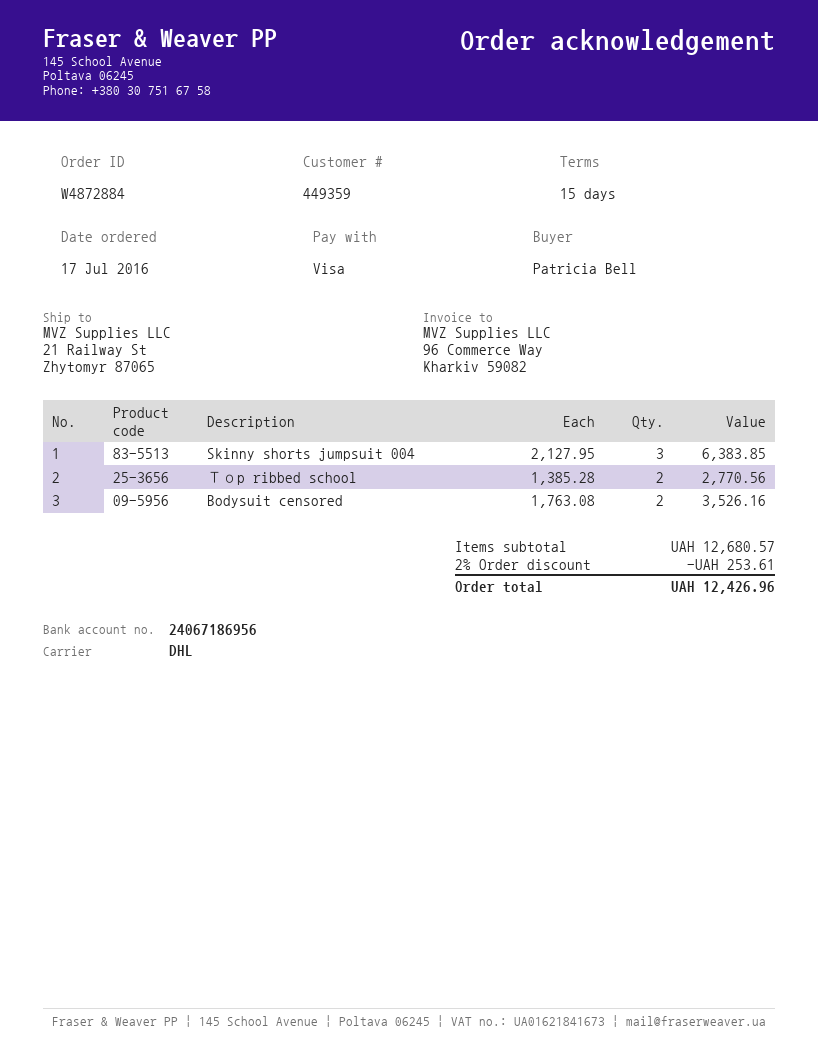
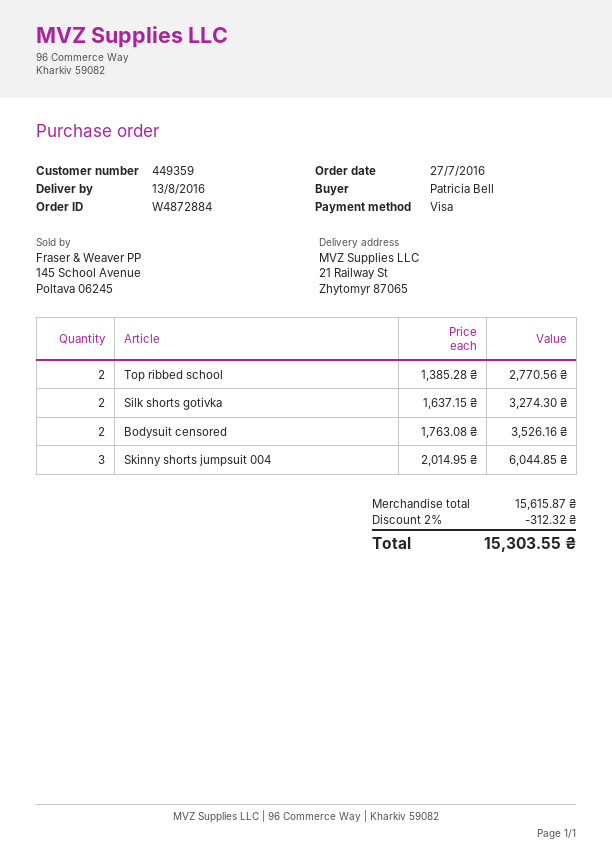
order date: 2016-07-17 -> 2016-07-27
Skinny shorts jumpsuit 004: 3 x 2127.95 = 6383.85 -> 3 x 2014.95 = 6044.85
Silk shorts gotivka: none -> 2 x 1637.15 = 3274.30
subtotal: 12680.57 -> 15615.87
discount: 2% = 253.61 -> 2% = 312.32
total: 12426.96 -> 15303.55

